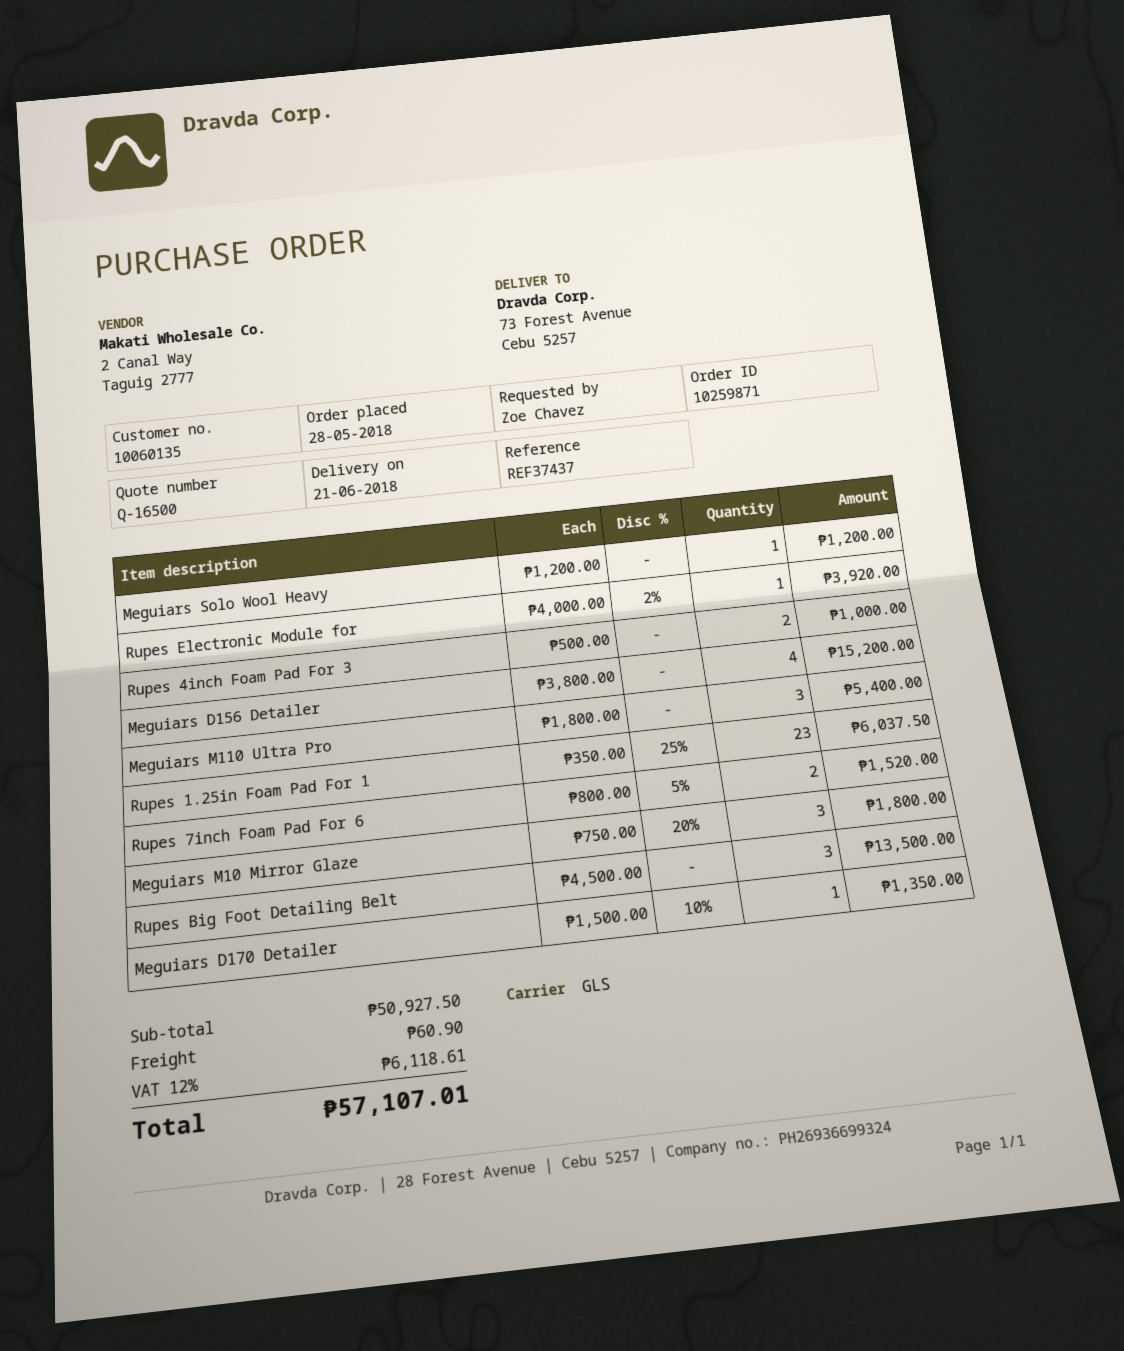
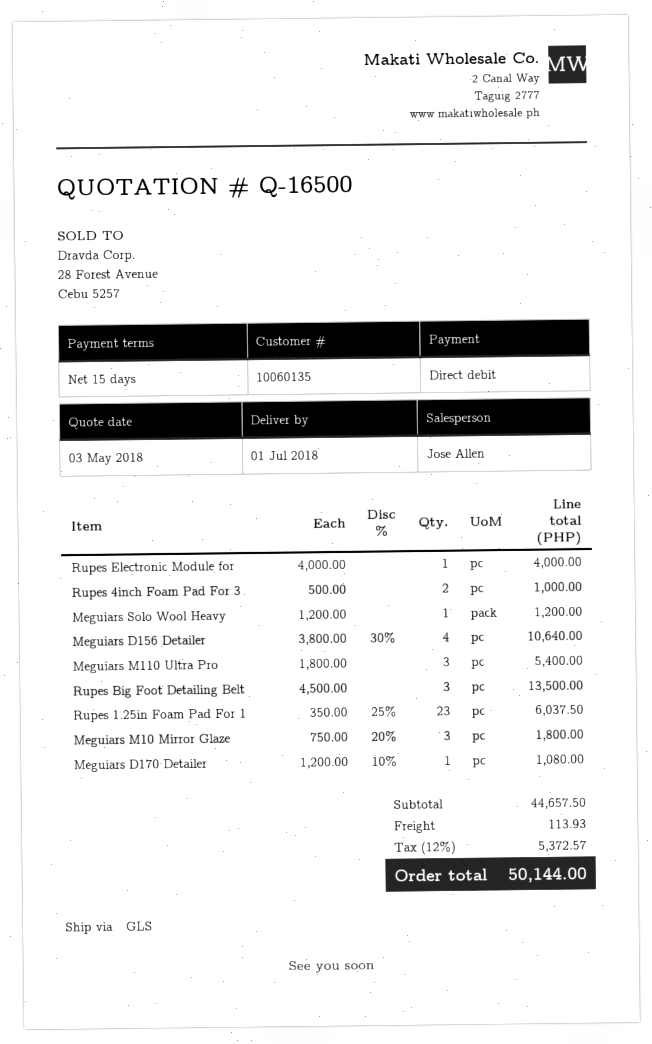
delivery date: 2018-06-21 -> 2018-07-01
Rupes Electronic Module for: 1 x 4000.00 - 2% = 3920.00 -> 1 x 4000.00 = 4000.00
Meguiars D156 Detailer: 4 x 3800.00 = 15200.00 -> 4 x 3800.00 - 30% = 10640.00
Rupes 7inch Foam Pad For 6: 2 x 800.00 - 5% = 1520.00 -> none
Meguiars D170 Detailer: 1 x 1500.00 - 10% = 1350.00 -> 1 x 1200.00 - 10% = 1080.00
subtotal: 50927.50 -> 44657.50
shipping: 60.90 -> 113.93
tax: 12% = 6118.61 -> 12% = 5372.57
total: 57107.01 -> 50144.00

